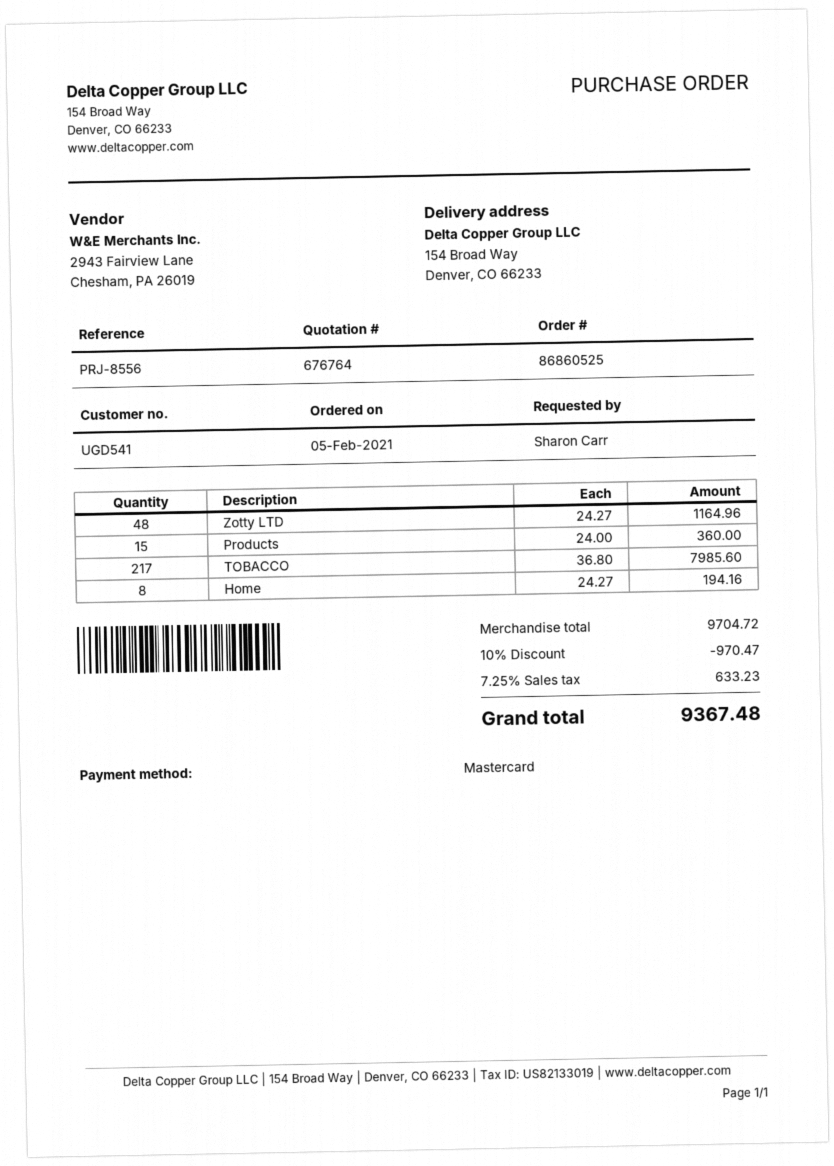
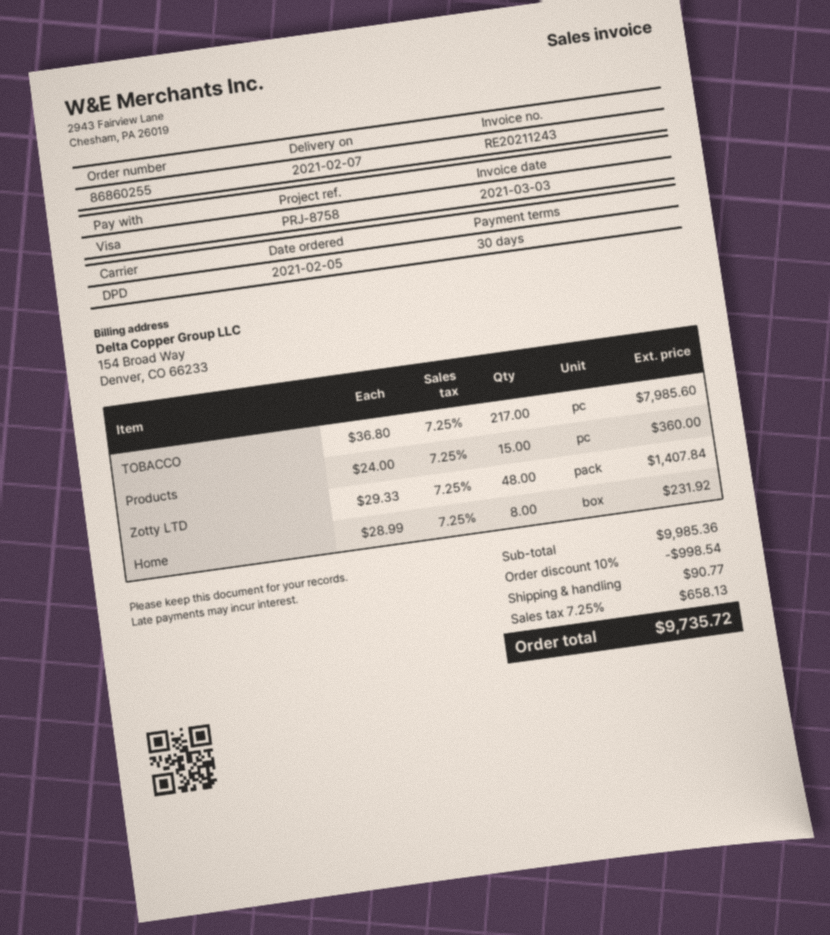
order number: 86860525 -> 86860255
reference: PRJ-8556 -> PRJ-8758
payment method: Mastercard -> Visa
Zotty LTD: 48 x 24.27 = 1164.96 -> 48 x 29.33 = 1407.84
Home: 8 x 24.27 = 194.16 -> 8 x 28.99 = 231.92
subtotal: 9704.72 -> 9985.36
discount: 10% = 970.47 -> 10% = 998.54
shipping: none -> 90.77
tax: 7.25% = 633.23 -> 7.25% = 658.13
total: 9367.48 -> 9735.72

